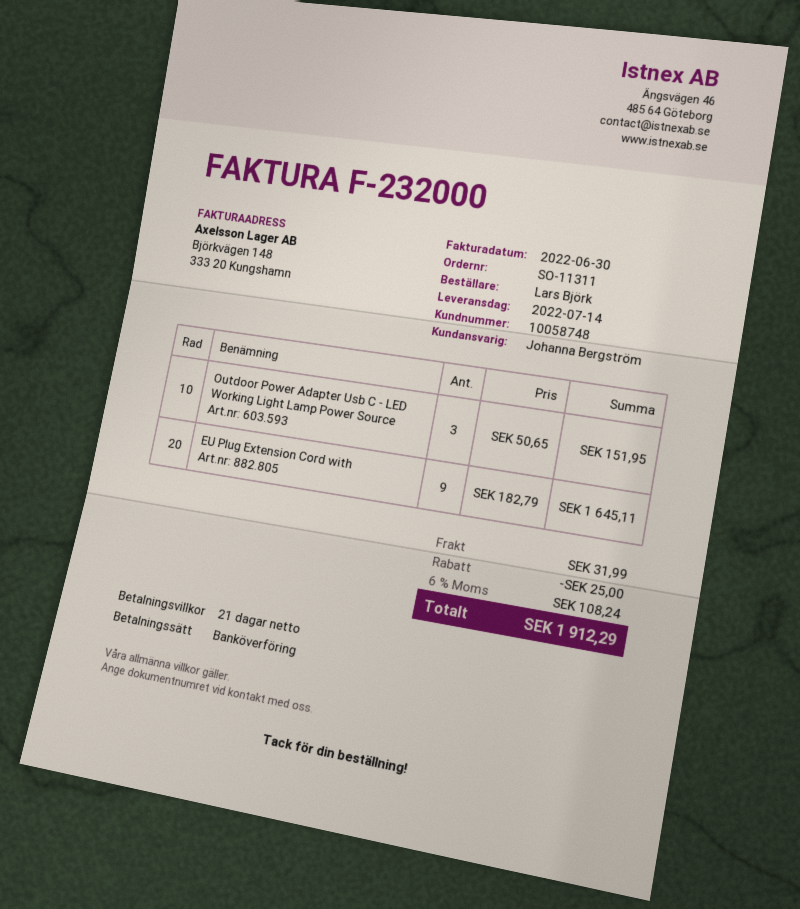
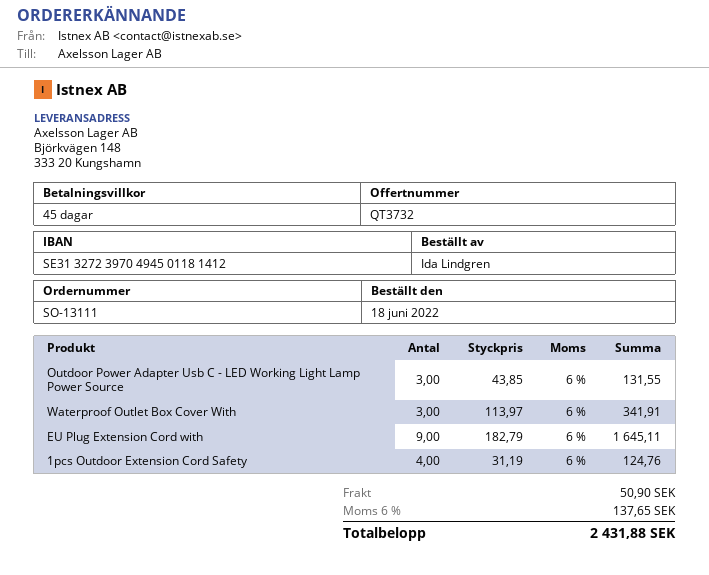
order number: SO-11311 -> SO-13111
payment terms: 21 days -> 45 days
ordered by: Lars Björk -> Ida Lindgren
Outdoor Power Adapter Usb C - LED Working Light Lamp Power Source: 3 x 50.65 = 151.95 -> 3 x 43.85 = 131.55
Waterproof Outlet Box Cover With: none -> 3 x 113.97 = 341.91
1pcs Outdoor Extension Cord Safety: none -> 4 x 31.19 = 124.76
discount: 25.00 -> none
shipping: 31.99 -> 50.90
tax: 6% = 108.24 -> 6% = 137.65
total: 1912.29 -> 2431.88

